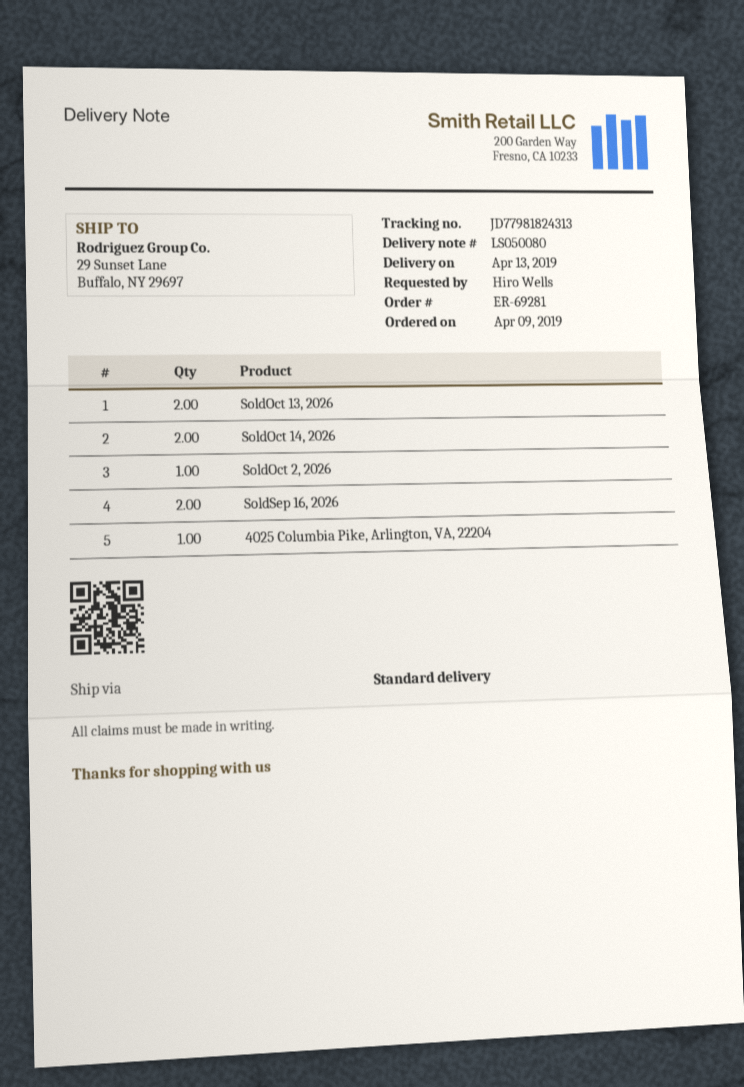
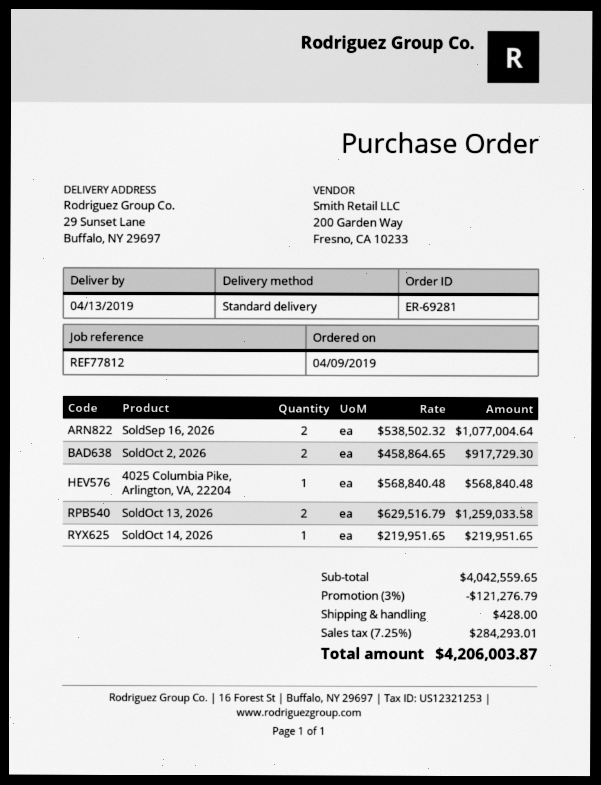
SoldOct 14, 2026: 2 -> 1
SoldOct 2, 2026: 1 -> 2

